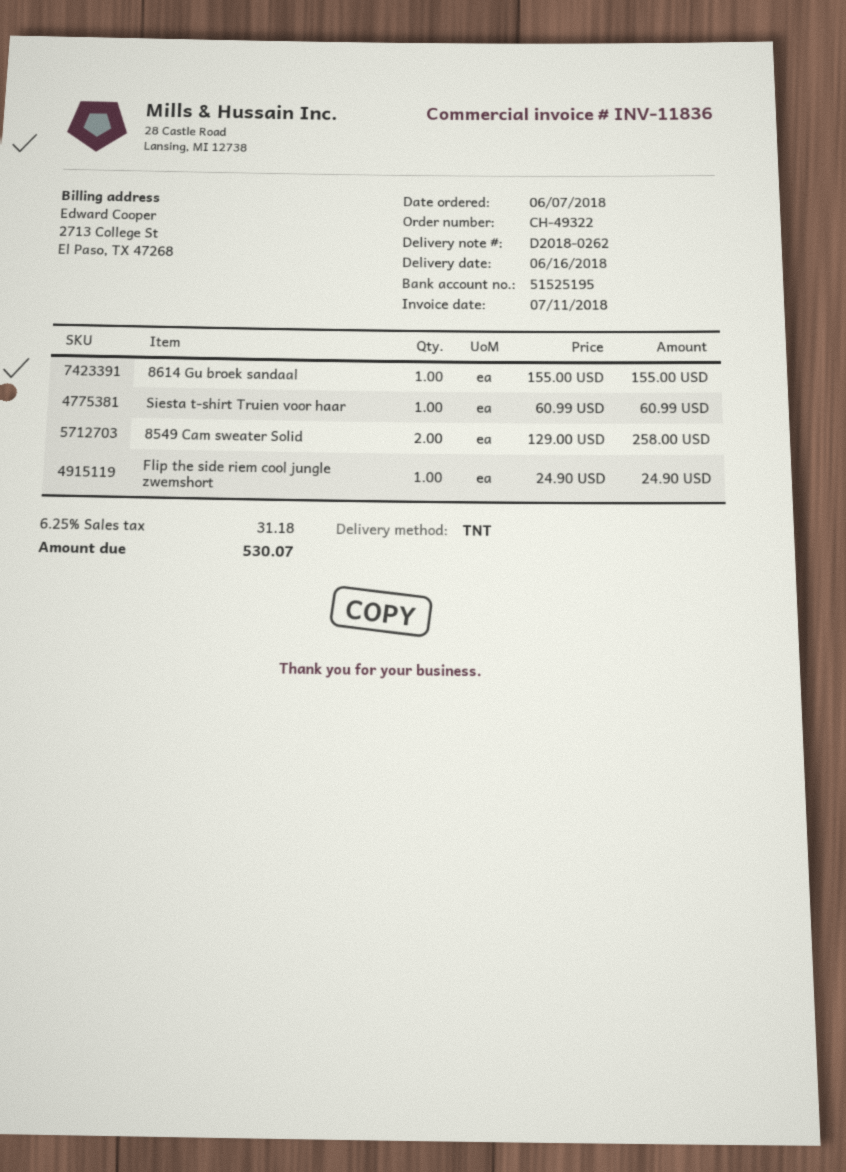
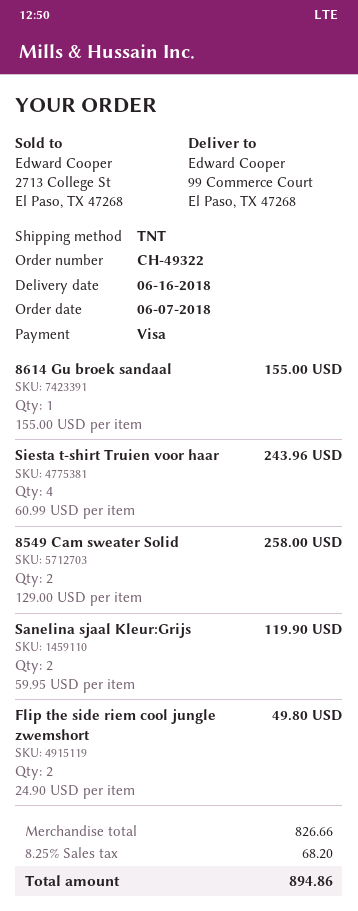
Siesta t-shirt Truien voor haar: 1 x 60.99 = 60.99 -> 4 x 60.99 = 243.96
Flip the side riem cool jungle zwemshort: 1 x 24.90 = 24.90 -> 2 x 24.90 = 49.80
Sanelina sjaal Kleur:Grijs: none -> 2 x 59.95 = 119.90
tax: 6.25% = 31.18 -> 8.25% = 68.20
total: 530.07 -> 894.86

